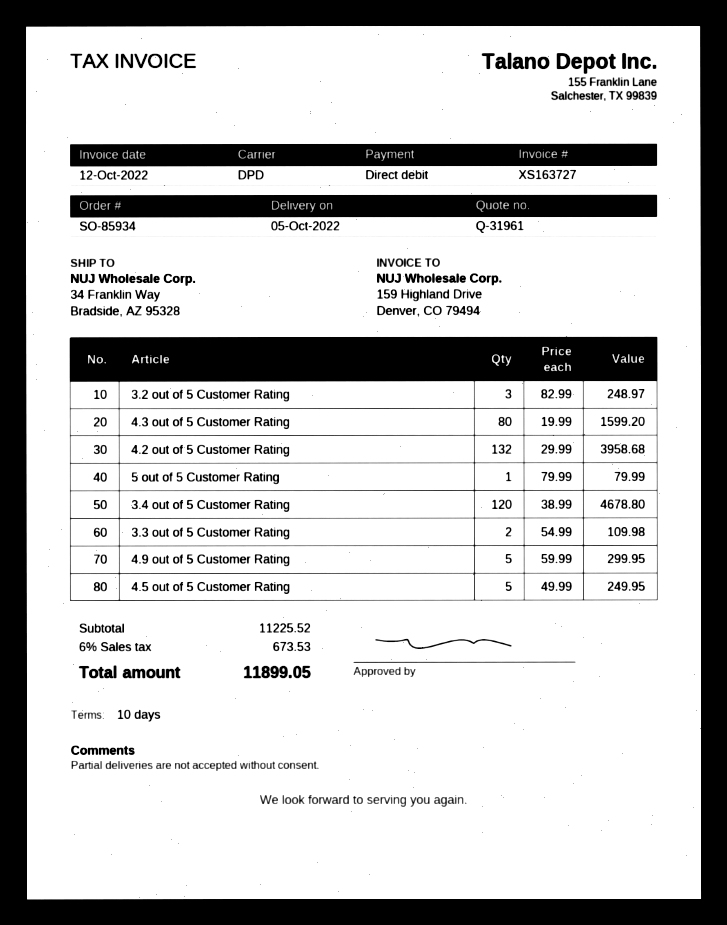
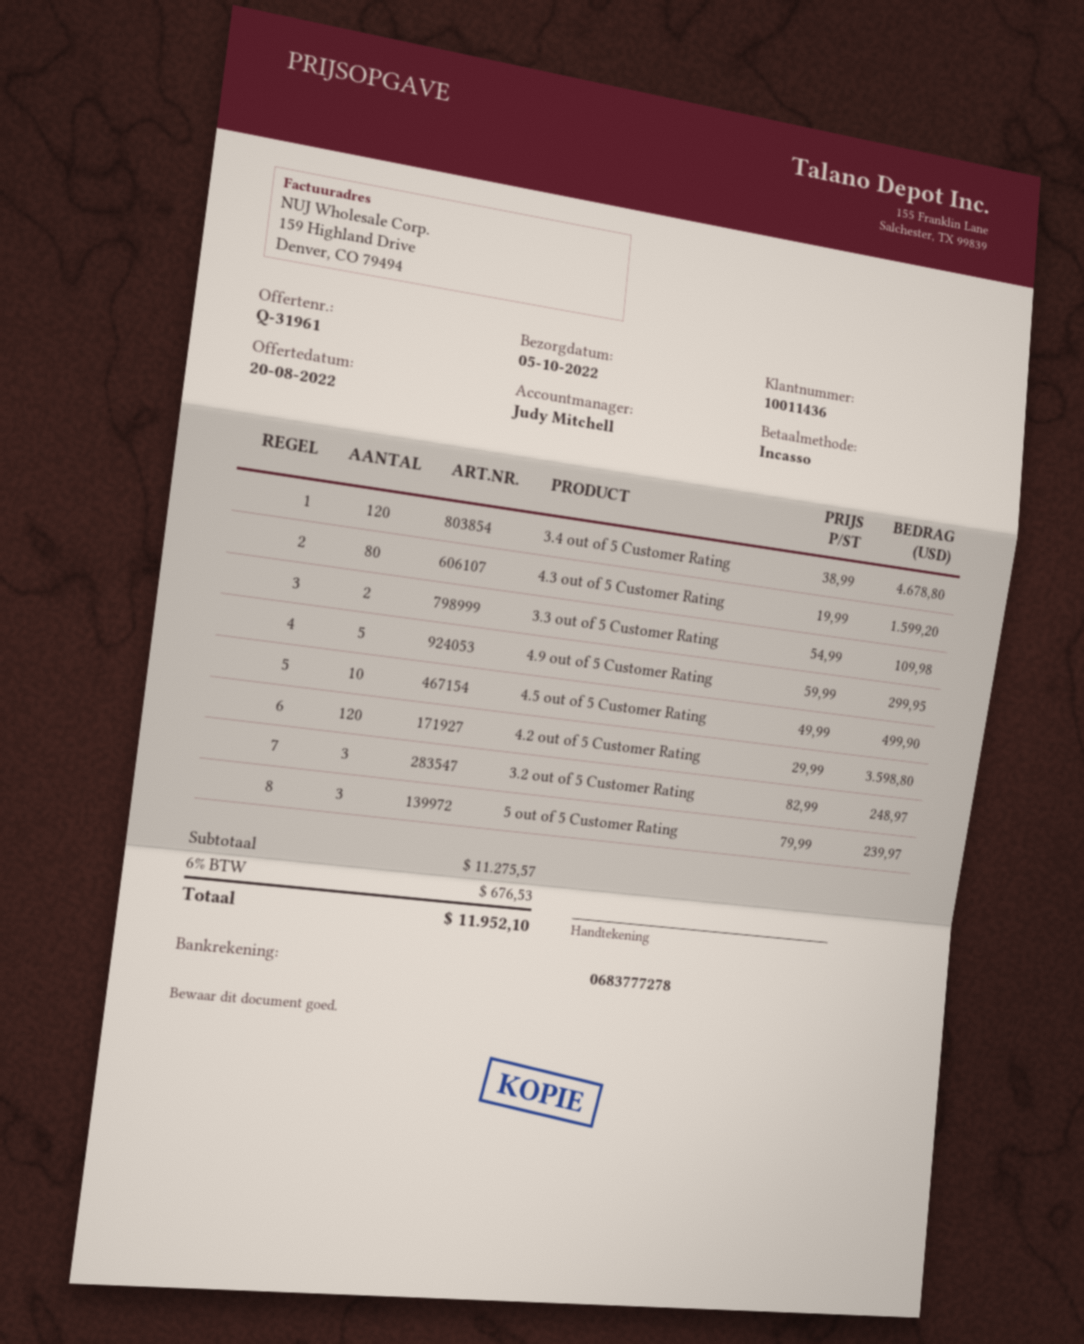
4.2 out of 5 Customer Rating: 132 x 29.99 = 3958.68 -> 120 x 29.99 = 3598.80
5 out of 5 Customer Rating: 1 x 79.99 = 79.99 -> 3 x 79.99 = 239.97
4.5 out of 5 Customer Rating: 5 x 49.99 = 249.95 -> 10 x 49.99 = 499.90
subtotal: 11225.52 -> 11275.57
tax: 6% = 673.53 -> 6% = 676.53
total: 11899.05 -> 11952.10

